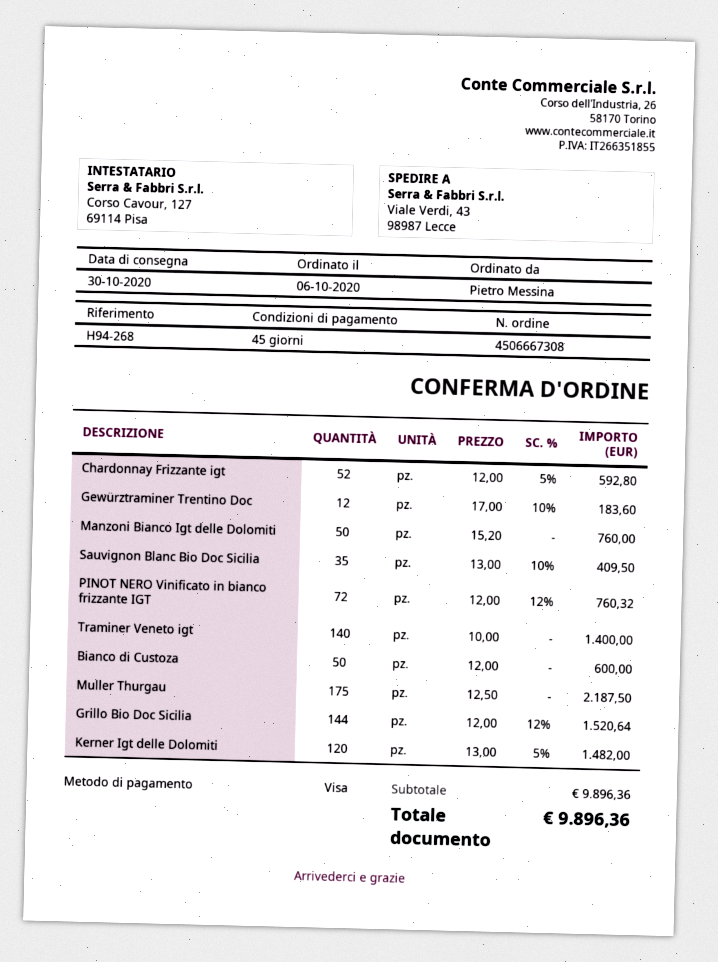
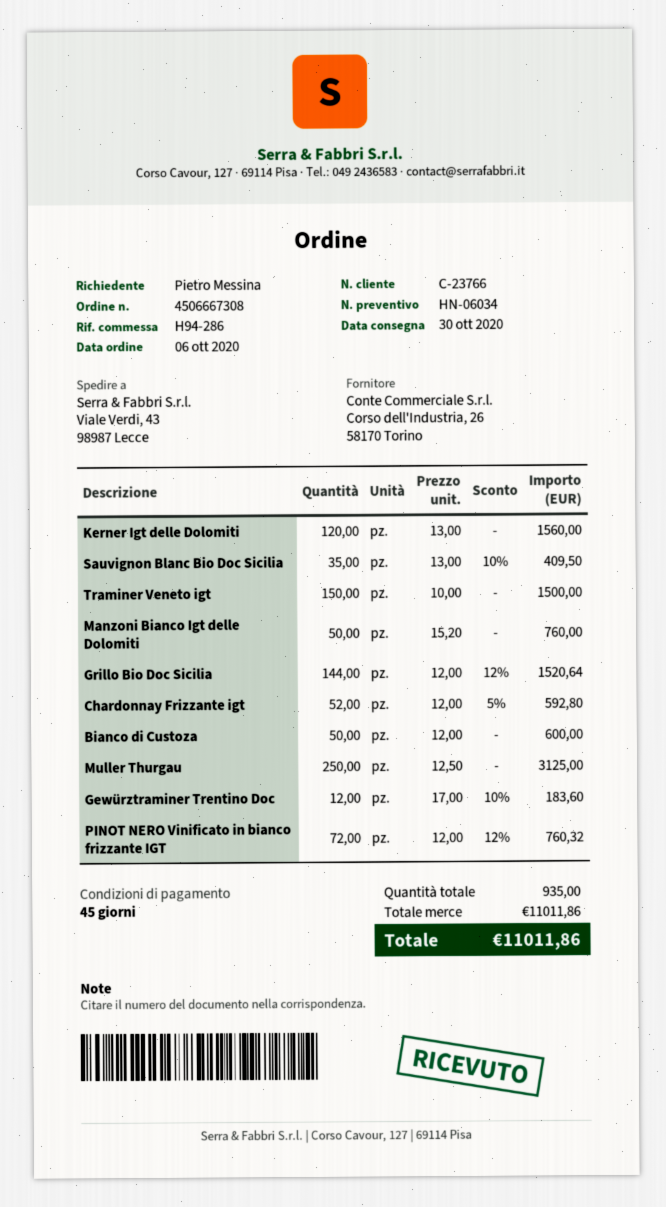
reference: H94-268 -> H94-286
Traminer Veneto igt: 140 x 10.00 = 1400.00 -> 150 x 10.00 = 1500.00
Muller Thurgau: 175 x 12.50 = 2187.50 -> 250 x 12.50 = 3125.00
Kerner Igt delle Dolomiti: 120 x 13.00 - 5% = 1482.00 -> 120 x 13.00 = 1560.00
subtotal: 9896.36 -> 11011.86
total: 9896.36 -> 11011.86

